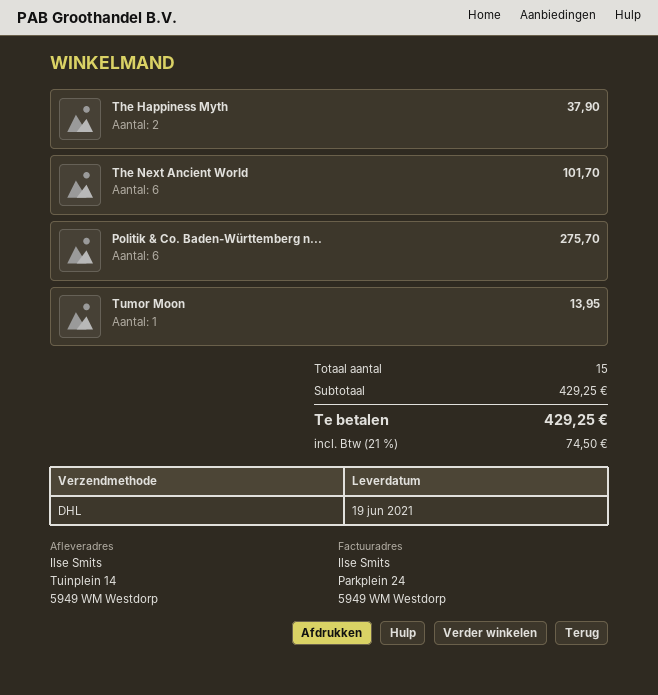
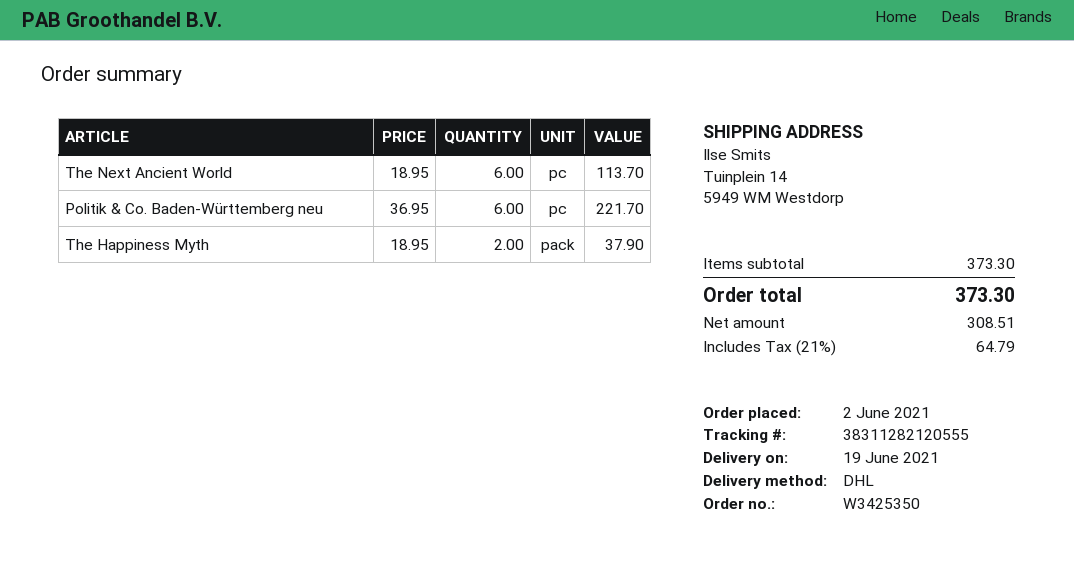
The Next Ancient World: 6 for 101.70 -> 6 for 113.70
Politik & Co. Baden-Württemberg n...: 6 for 275.70 -> 6 for 221.70
Tumor Moon: 1 for 13.95 -> none
subtotal: 429.25 -> 373.30
tax: 21% = 74.50 -> 21% = 64.79
total: 429.25 -> 373.30

